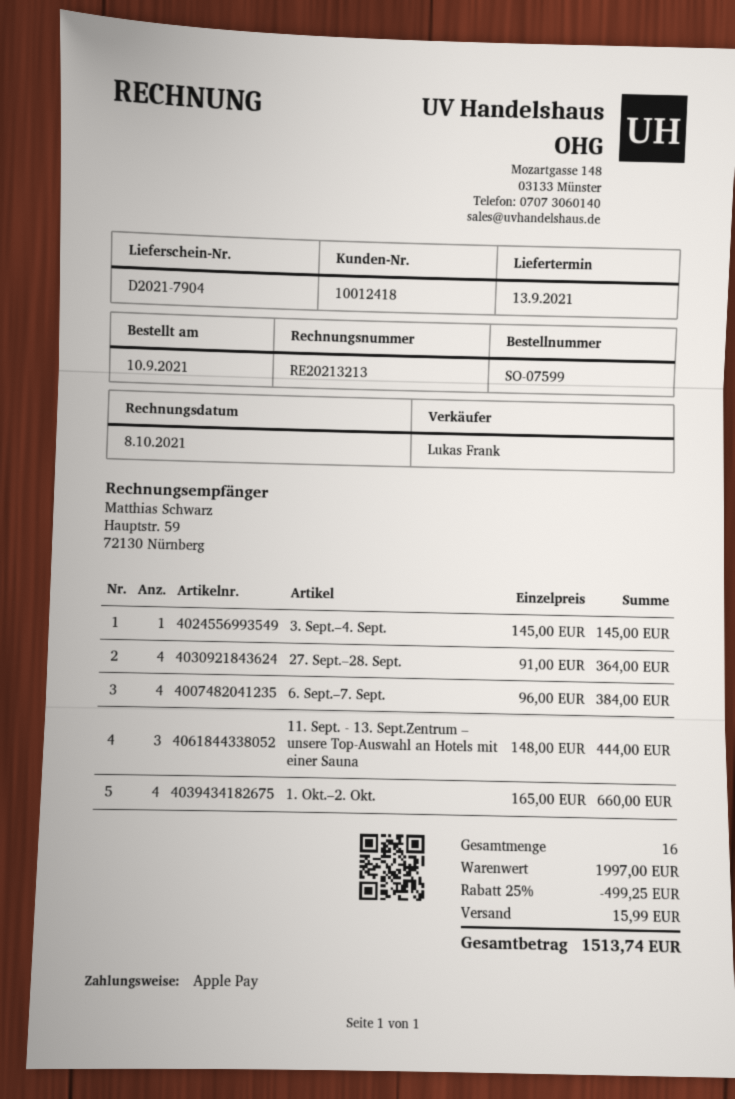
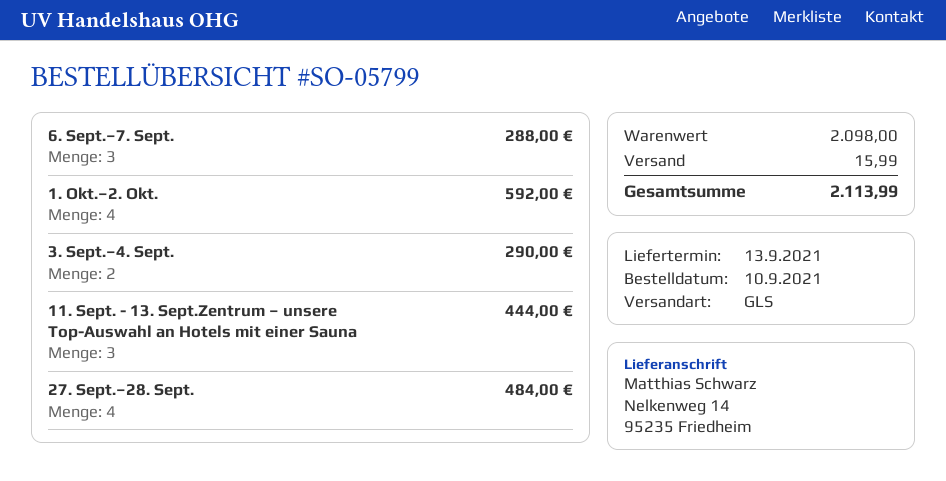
order number: SO-07599 -> SO-05799
3. Sept.–4. Sept.: 1 for 145.00 -> 2 for 290.00
27. Sept.–28. Sept.: 4 for 364.00 -> 4 for 484.00
6. Sept.–7. Sept.: 4 for 384.00 -> 3 for 288.00
1. Okt.–2. Okt.: 4 for 660.00 -> 4 for 592.00
subtotal: 1997.00 -> 2098.00
discount: 25% = 499.25 -> none
total: 1513.74 -> 2113.99

